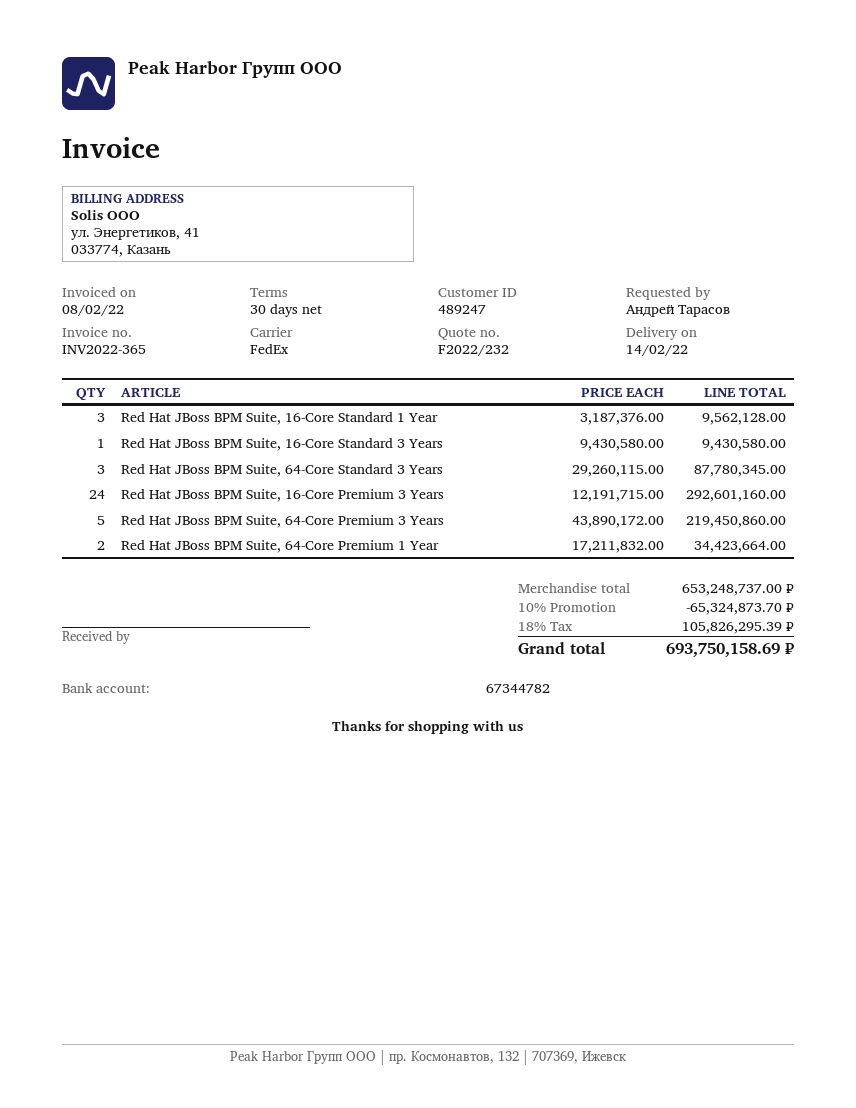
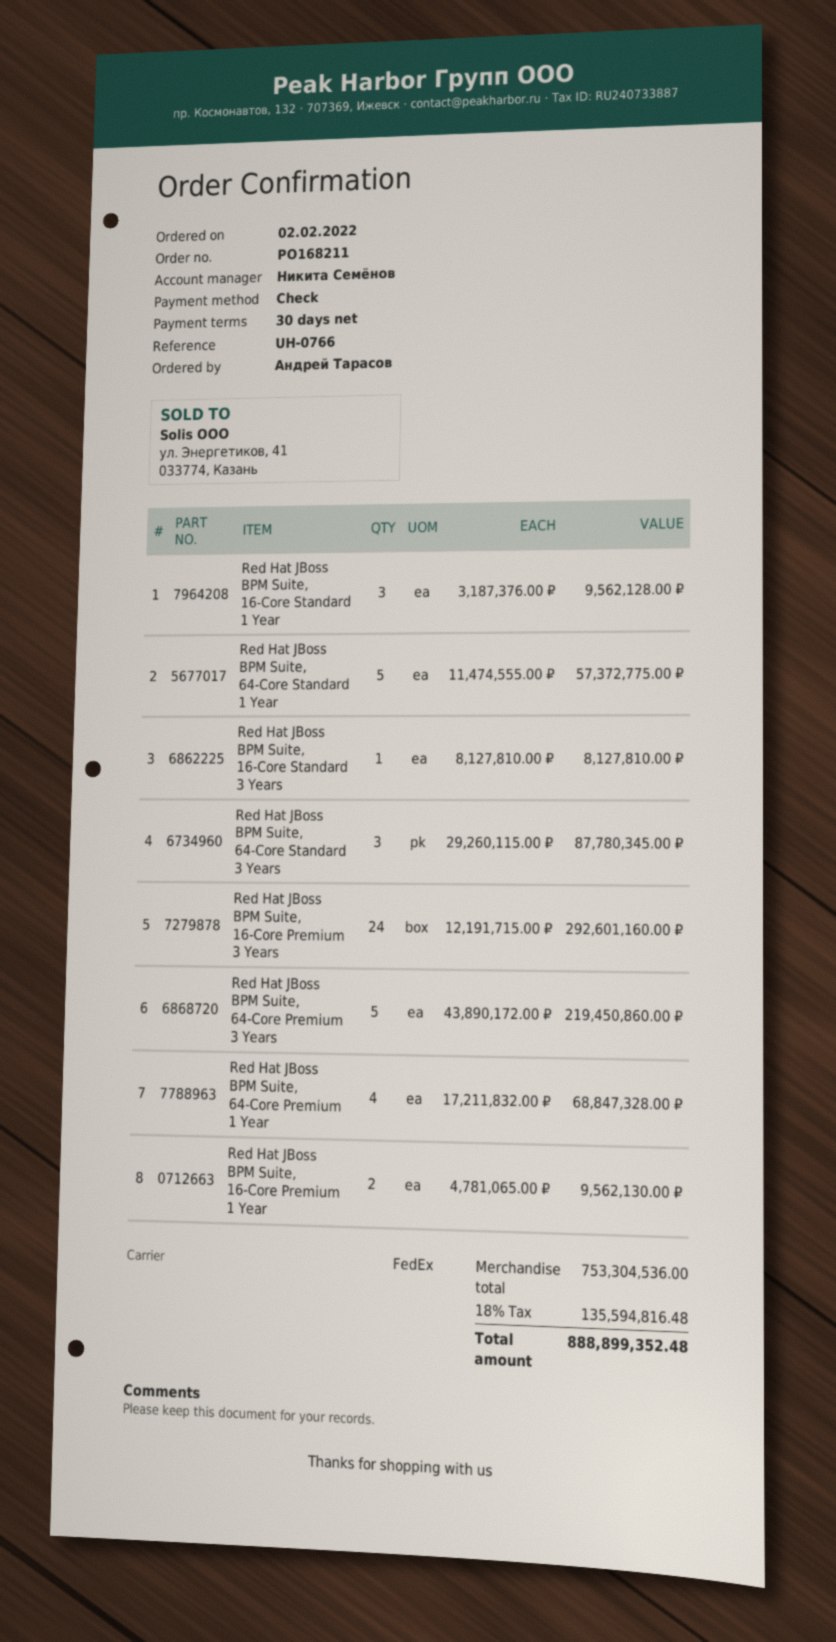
Red Hat JBoss BPM Suite, 16-Core Standard 3 Years: 1 x 9430580.00 = 9430580.00 -> 1 x 8127810.00 = 8127810.00
Red Hat JBoss BPM Suite, 64-Core Premium 1 Year: 2 x 17211832.00 = 34423664.00 -> 4 x 17211832.00 = 68847328.00
Red Hat JBoss BPM Suite, 64-Core Standard 1 Year: none -> 5 x 11474555.00 = 57372775.00
Red Hat JBoss BPM Suite, 16-Core Premium 1 Year: none -> 2 x 4781065.00 = 9562130.00
subtotal: 653248737.00 -> 753304536.00
discount: 10% = 65324873.70 -> none
tax: 18% = 105826295.39 -> 18% = 135594816.48
total: 693750158.69 -> 888899352.48

